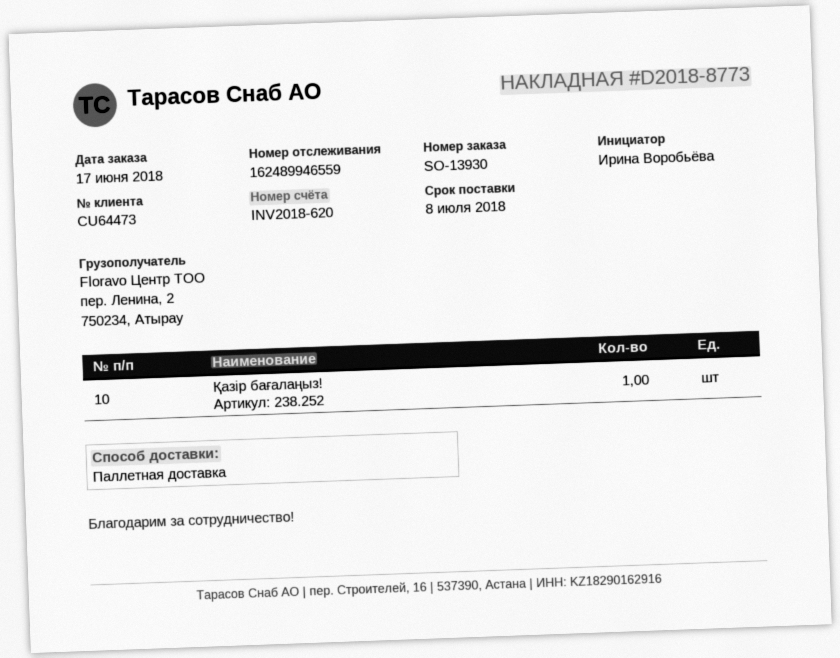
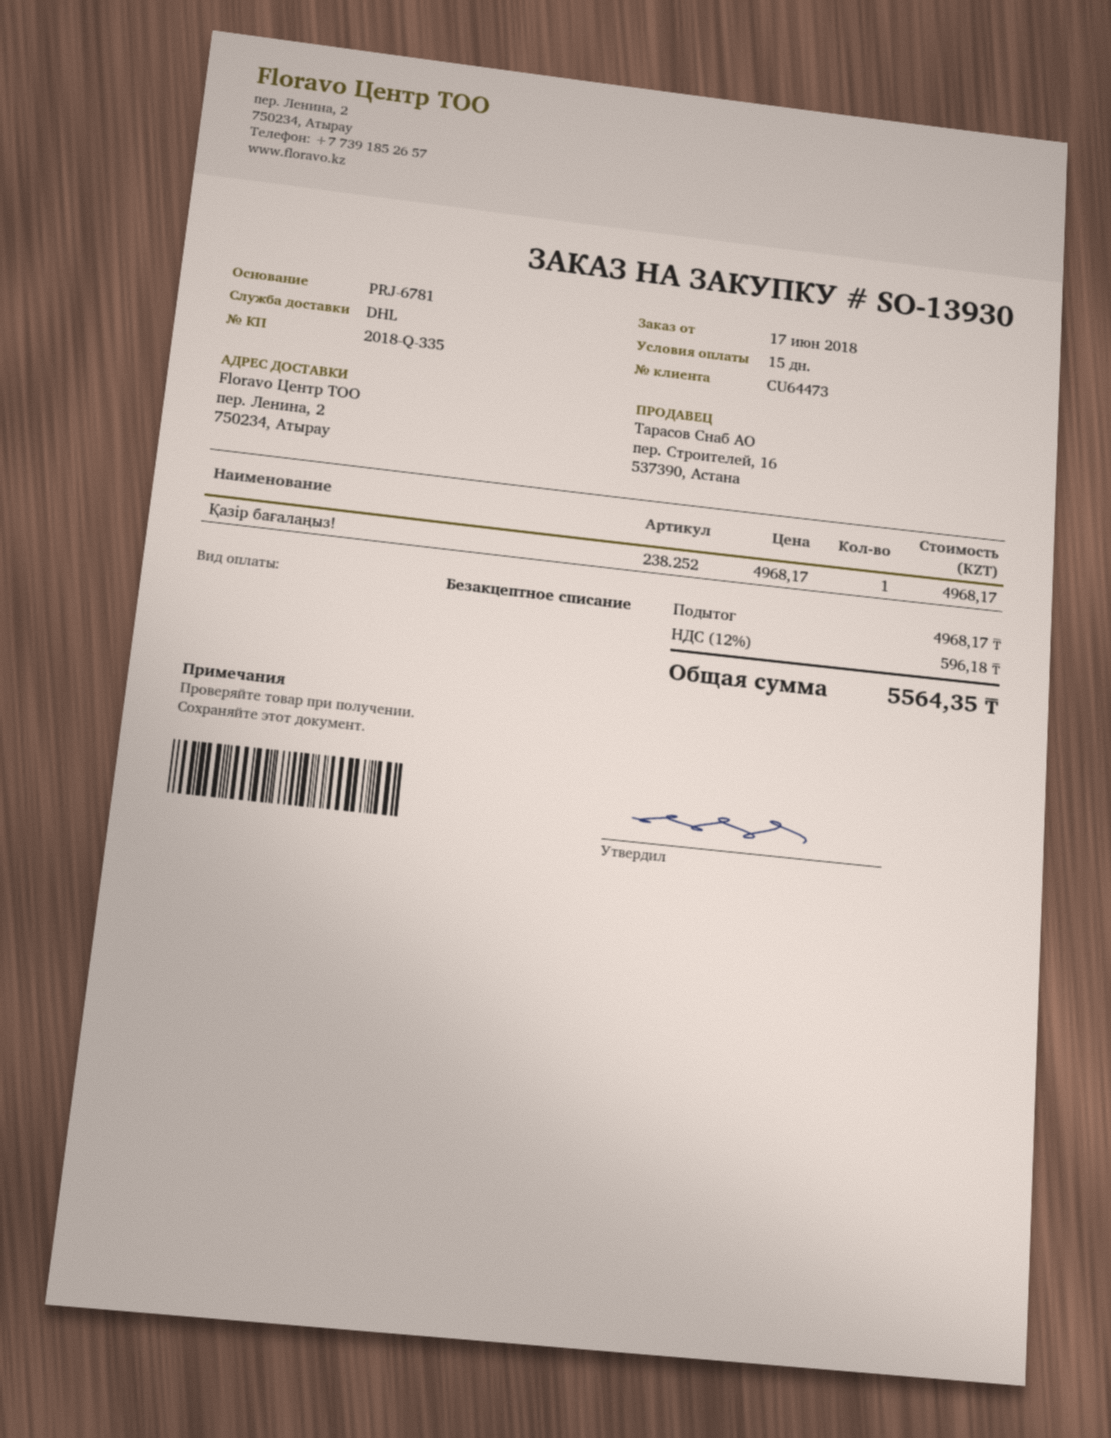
shipping method: pallet freight -> DHL

